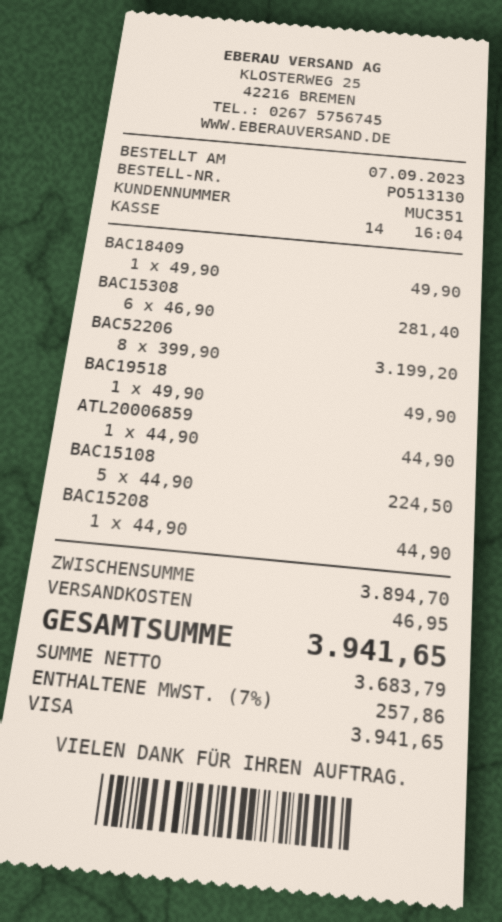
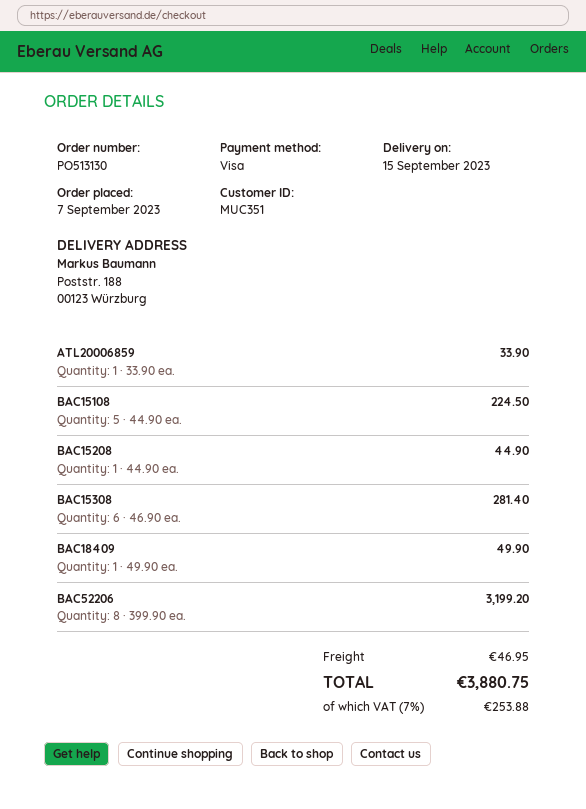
BAC19518: 1 x 49.90 = 49.90 -> none
ATL20006859: 1 x 44.90 = 44.90 -> 1 x 33.90 = 33.90
tax: 7% = 257.86 -> 7% = 253.88
total: 3941.65 -> 3880.75

